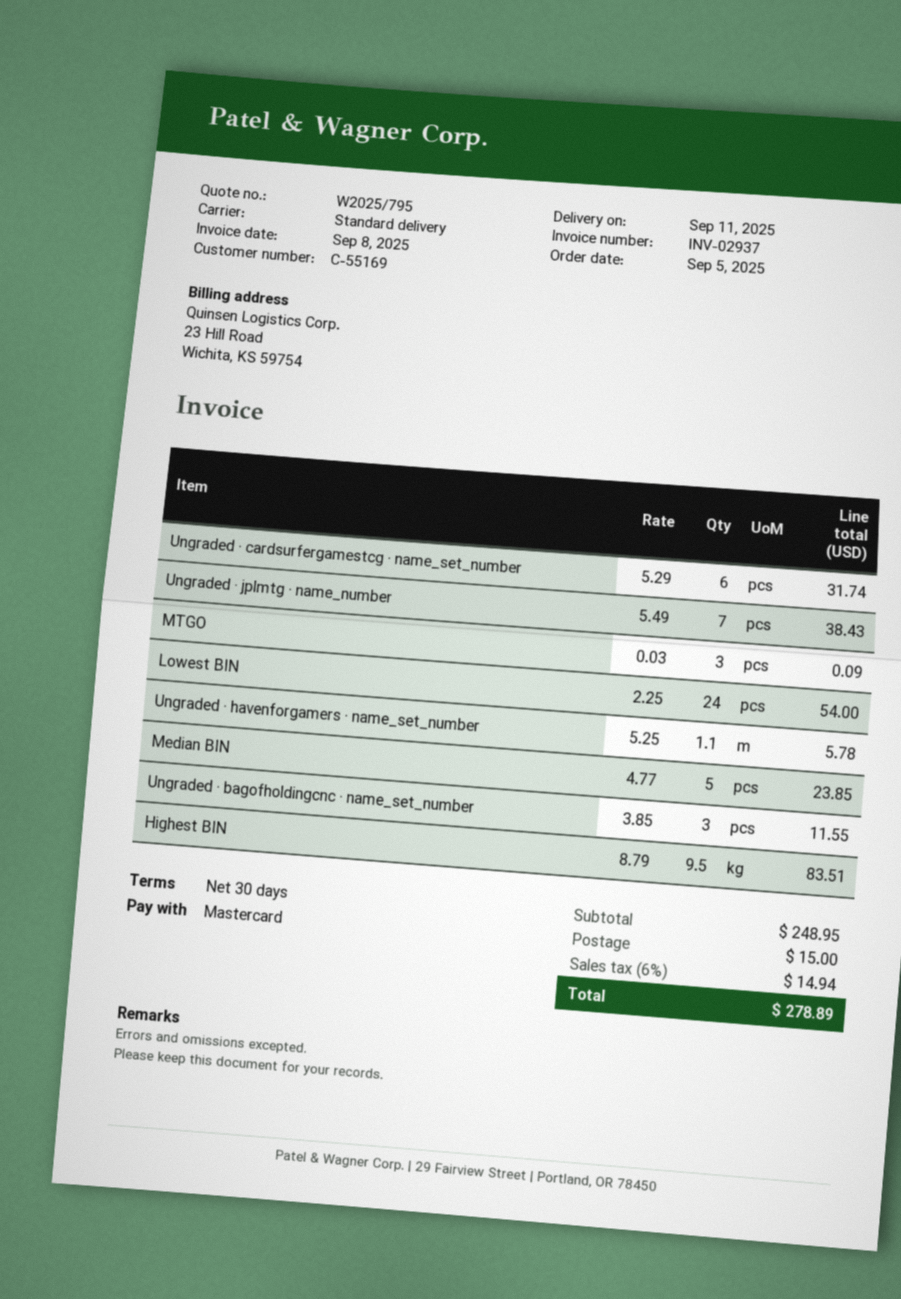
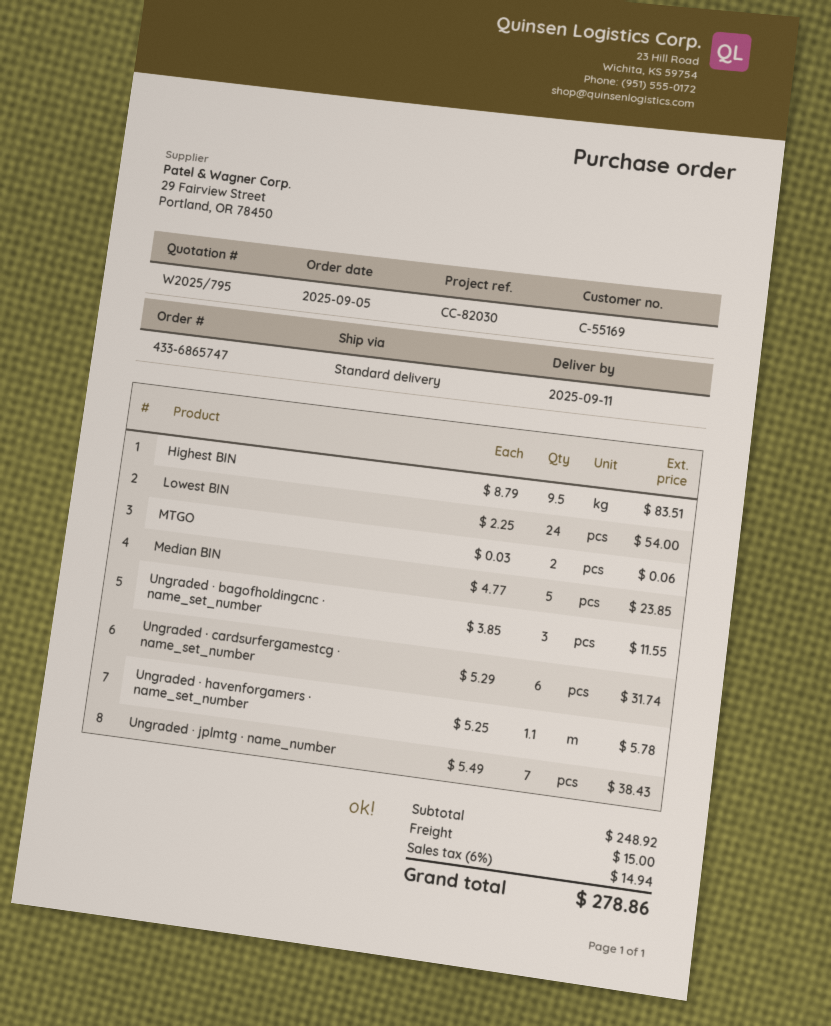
MTGO: 3 x 0.03 = 0.09 -> 2 x 0.03 = 0.06
subtotal: 248.95 -> 248.92
total: 278.89 -> 278.86

